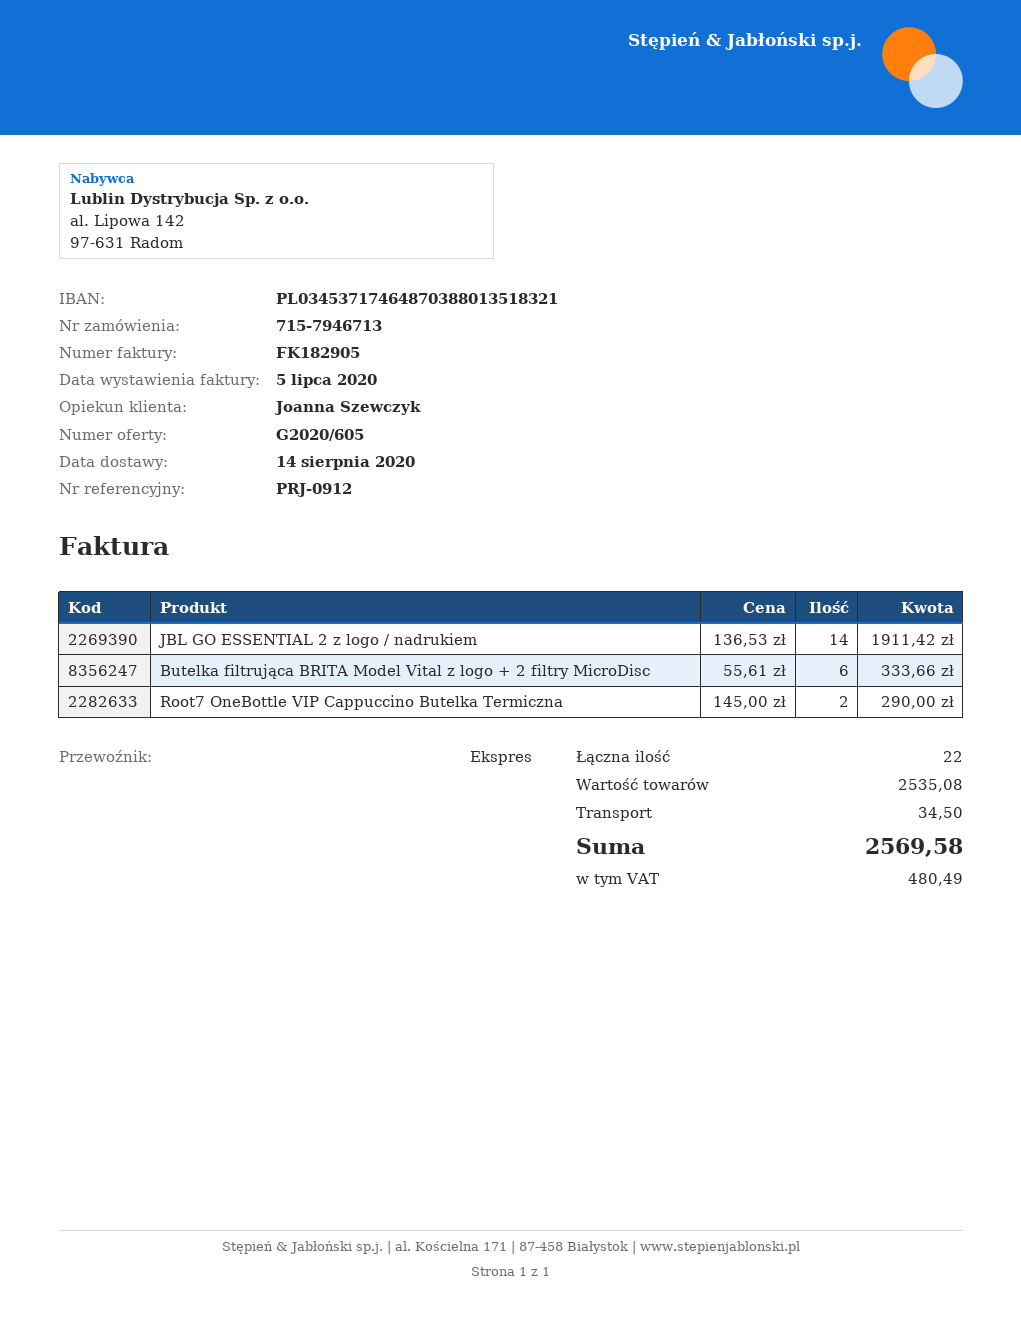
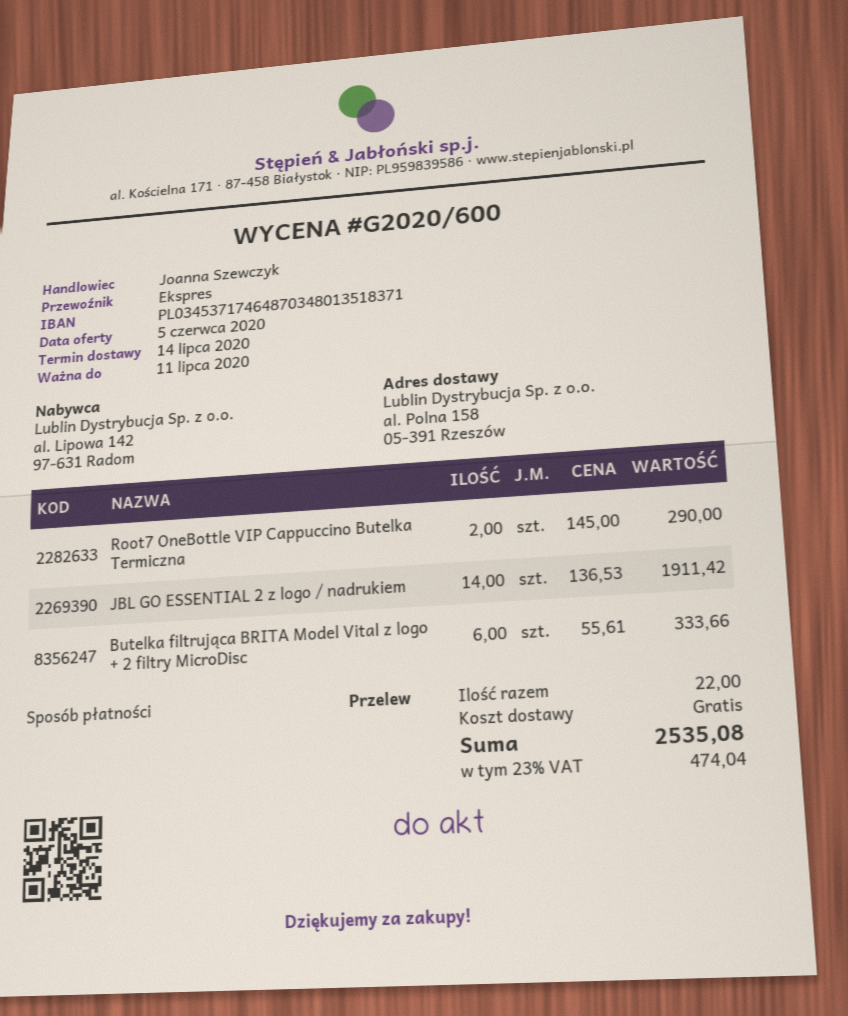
quote number: G2020/605 -> G2020/600
delivery date: 2020-08-14 -> 2020-07-14
bank account: PL03453717464870388013518321 -> PL03453717464870348013518371
shipping: 34.50 -> 0.00
tax: 480.49 -> 474.04
total: 2569.58 -> 2535.08

